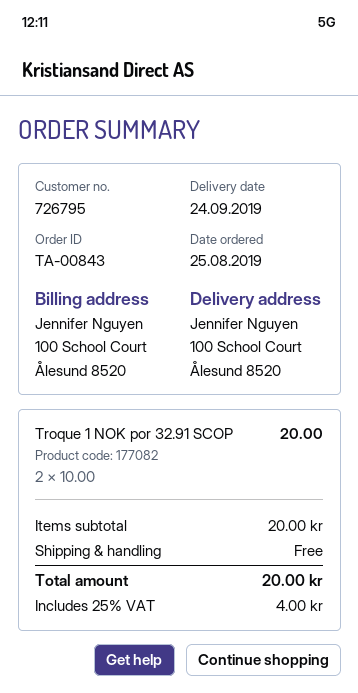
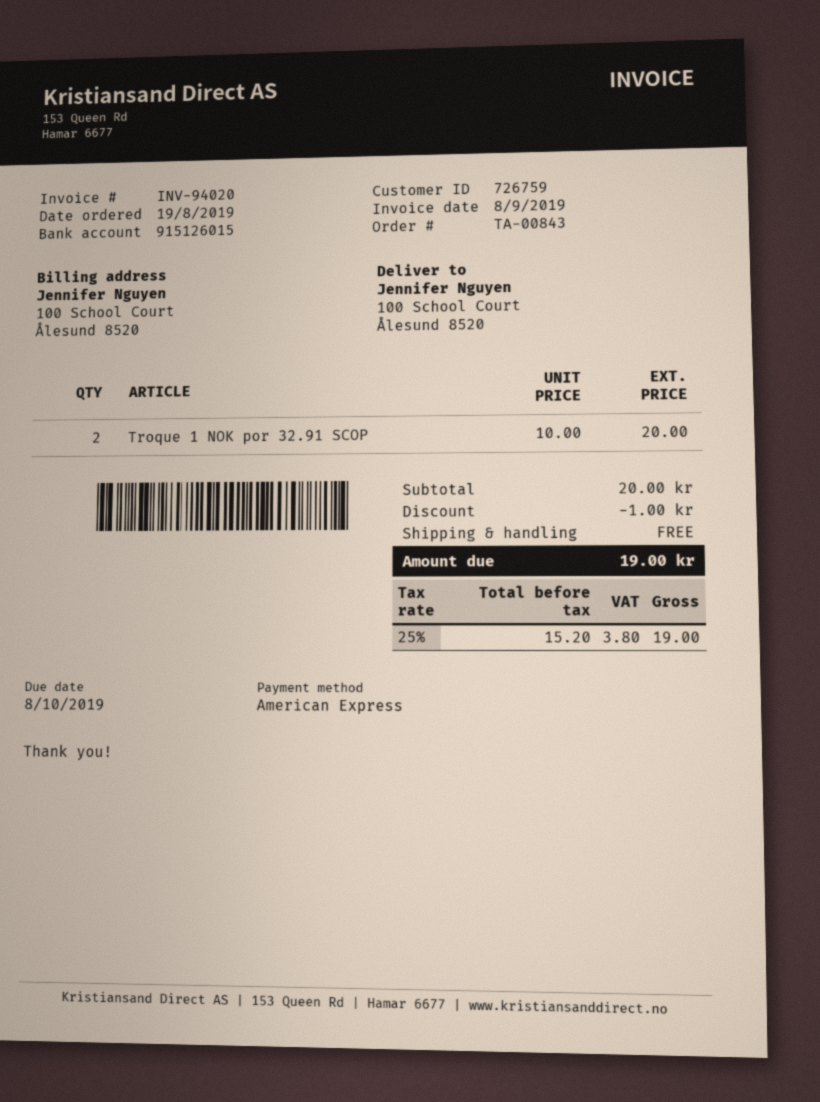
order date: 2019-08-25 -> 2019-08-19
customer number: 726795 -> 726759
discount: none -> 1.00
tax: 25% = 4.00 -> 25% = 3.80
total: 20.00 -> 19.00

